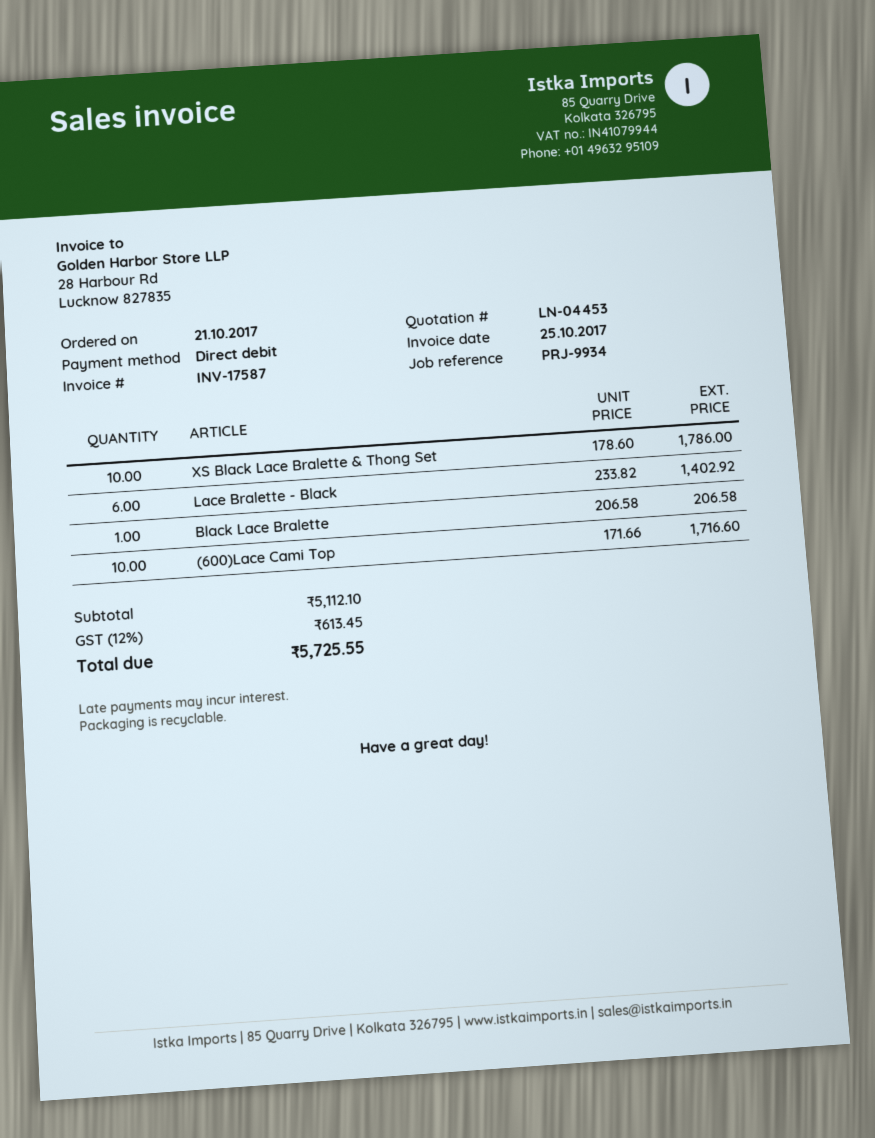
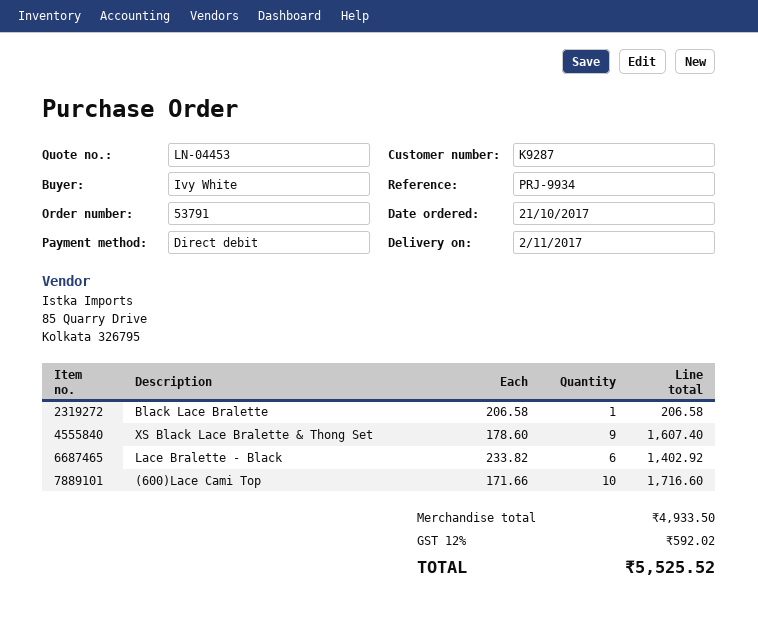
XS Black Lace Bralette & Thong Set: 10 x 178.60 = 1786.00 -> 9 x 178.60 = 1607.40
subtotal: 5112.10 -> 4933.50
tax: 12% = 613.45 -> 12% = 592.02
total: 5725.55 -> 5525.52

